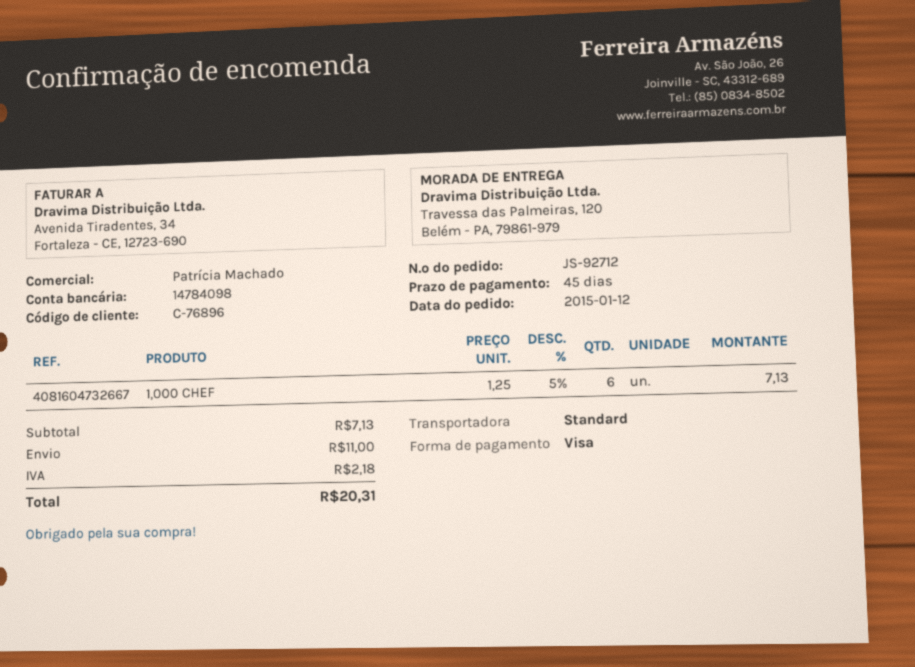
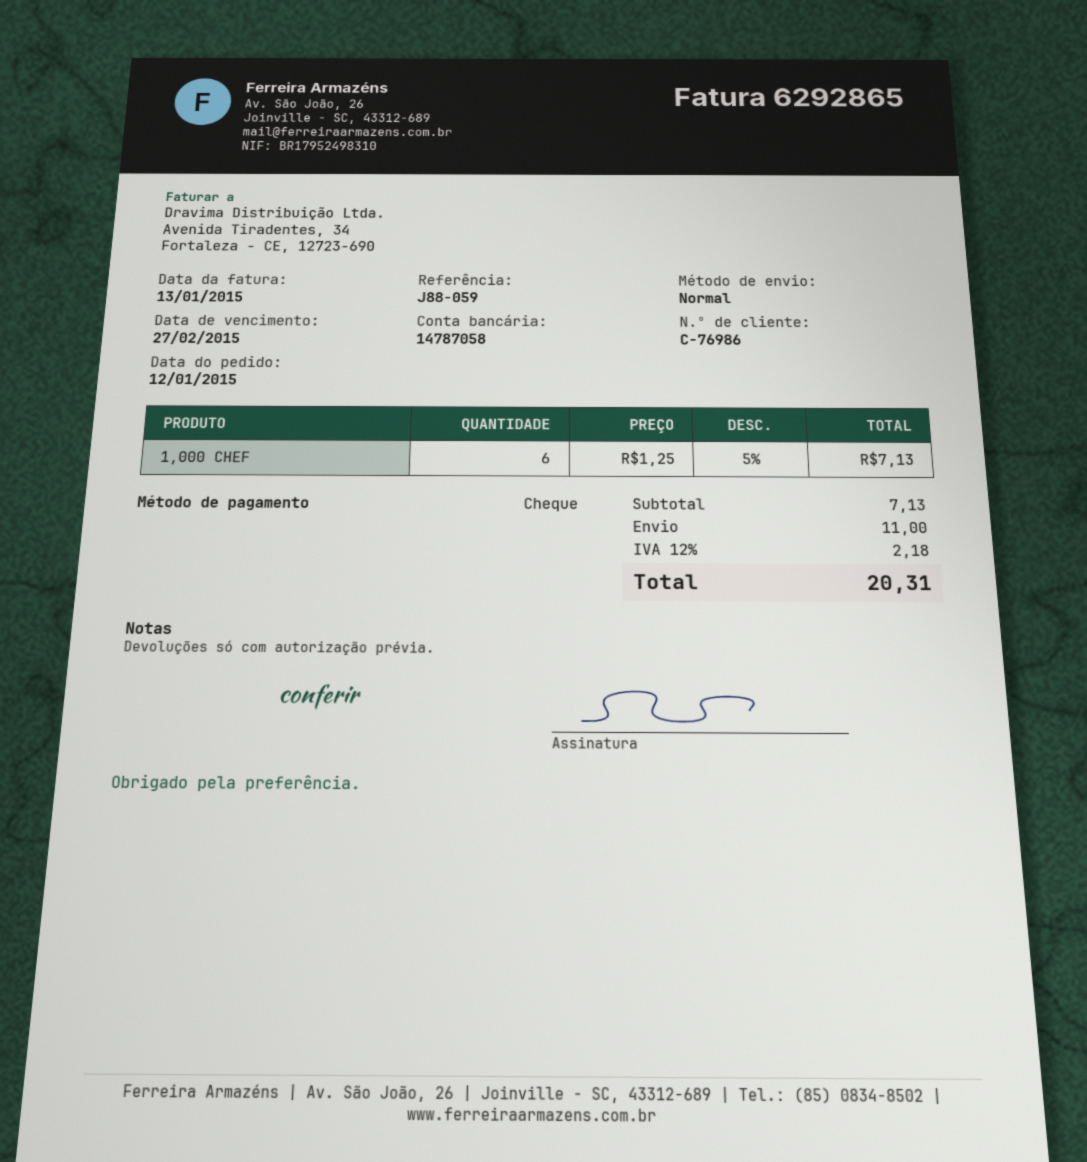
customer number: C-76896 -> C-76986
payment method: Visa -> cheque
bank account: 14784098 -> 14787058

